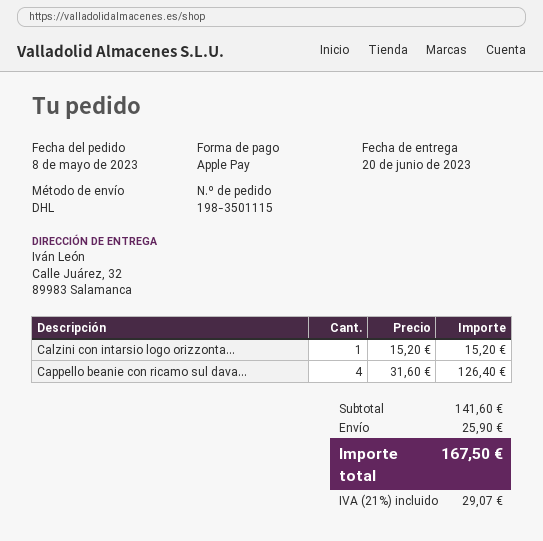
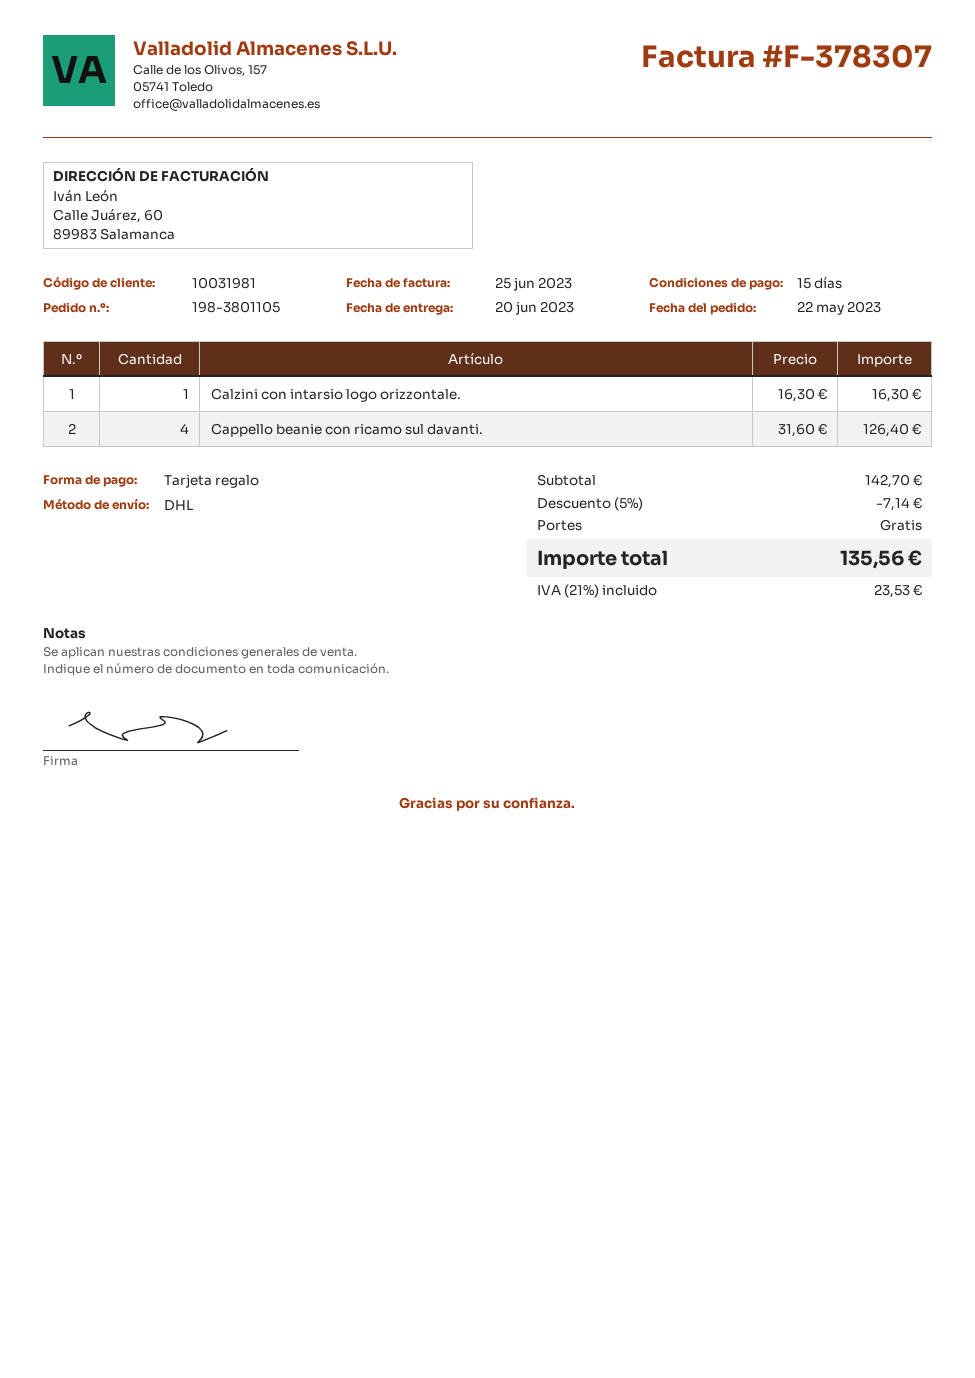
order number: 198-3501115 -> 198-3801105
order date: 2023-05-08 -> 2023-05-22
payment method: Apple Pay -> gift card
Calzini con intarsio logo orizzonta...: 1 x 15.20 = 15.20 -> 1 x 16.30 = 16.30
subtotal: 141.60 -> 142.70
discount: none -> 5% = 7.14
shipping: 25.90 -> 0.00
tax: 21% = 29.07 -> 21% = 23.53
total: 167.50 -> 135.56

